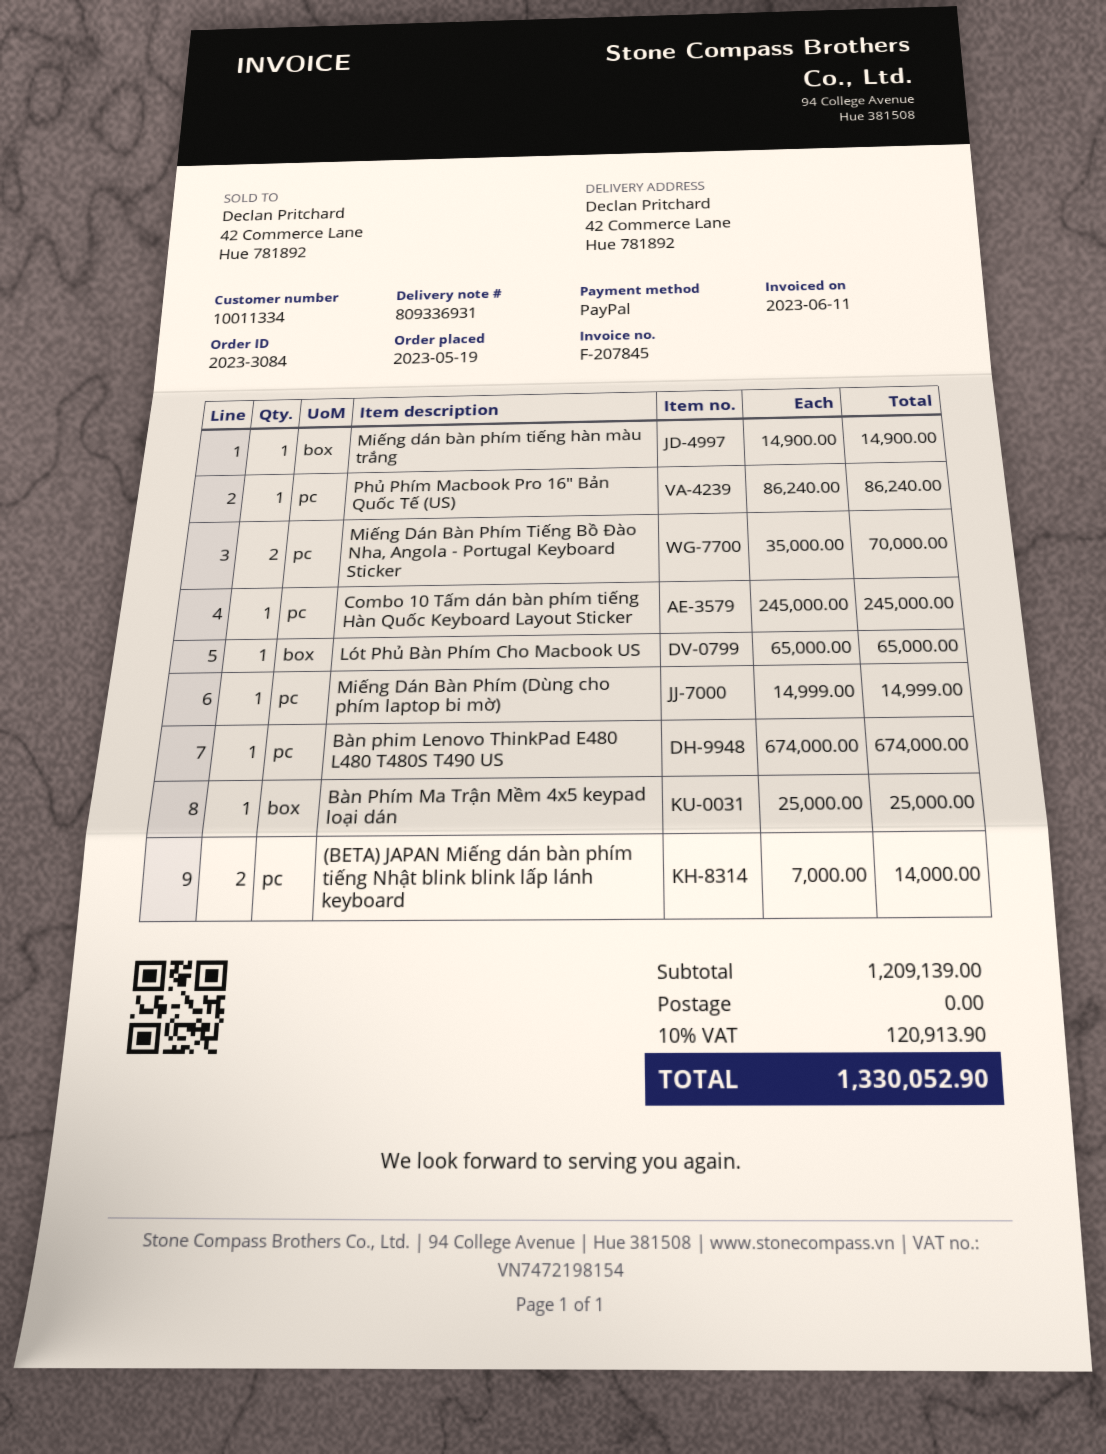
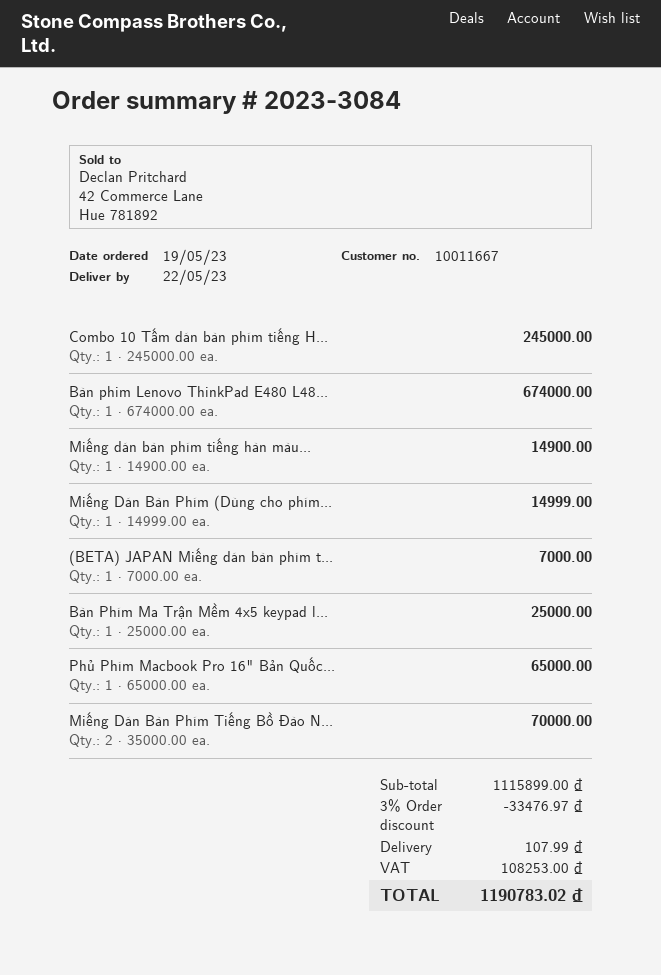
customer number: 10011334 -> 10011667
Phủ Phím Macbook Pro 16" Bản Quốc Tế (US): 1 x 86240.00 = 86240.00 -> 1 x 65000.00 = 65000.00
Lót Phủ Bàn Phím Cho Macbook US: 1 x 65000.00 = 65000.00 -> none
(BETA) JAPAN Miếng dán bàn phím tiếng Nhật blink blink lấp lánh keyboard: 2 x 7000.00 = 14000.00 -> 1 x 7000.00 = 7000.00
subtotal: 1209139.00 -> 1115899.00
discount: none -> 3% = 33476.97
shipping: 0.00 -> 107.99
tax: 120913.90 -> 108253.00
total: 1330052.90 -> 1190783.02

